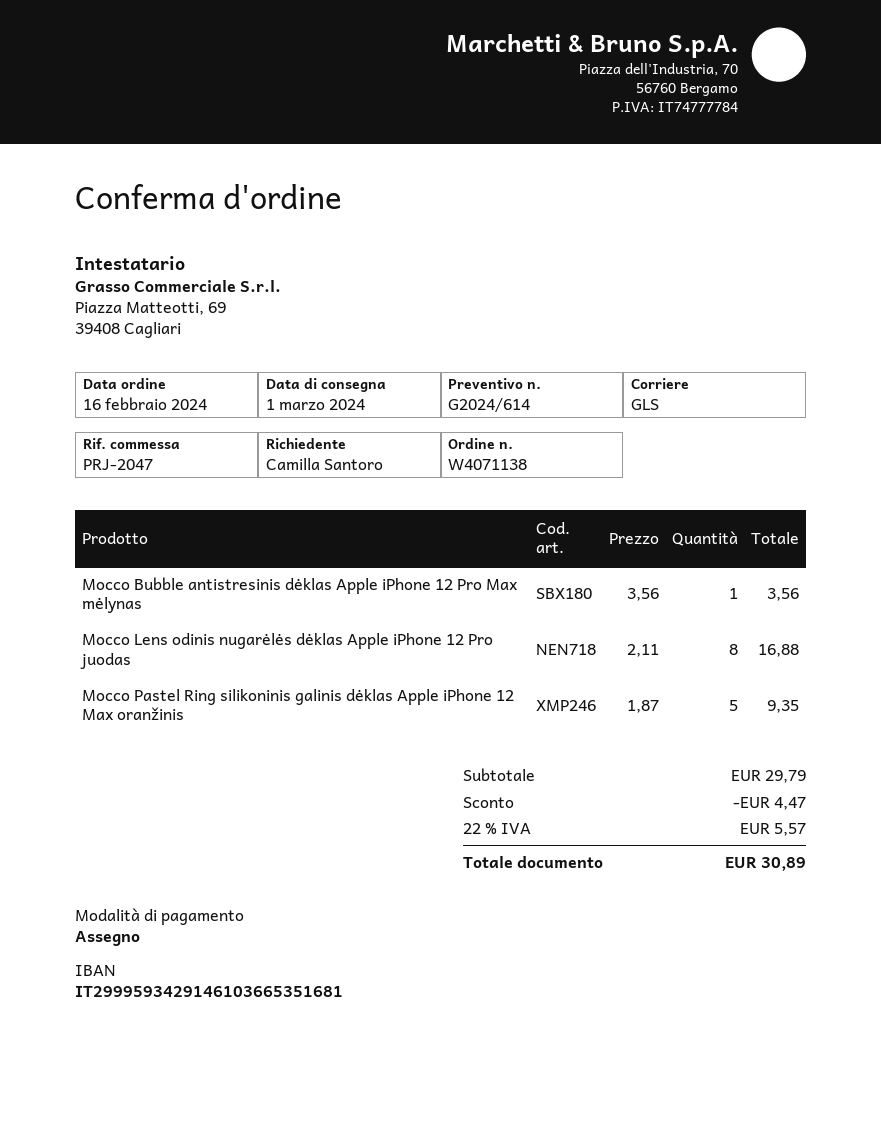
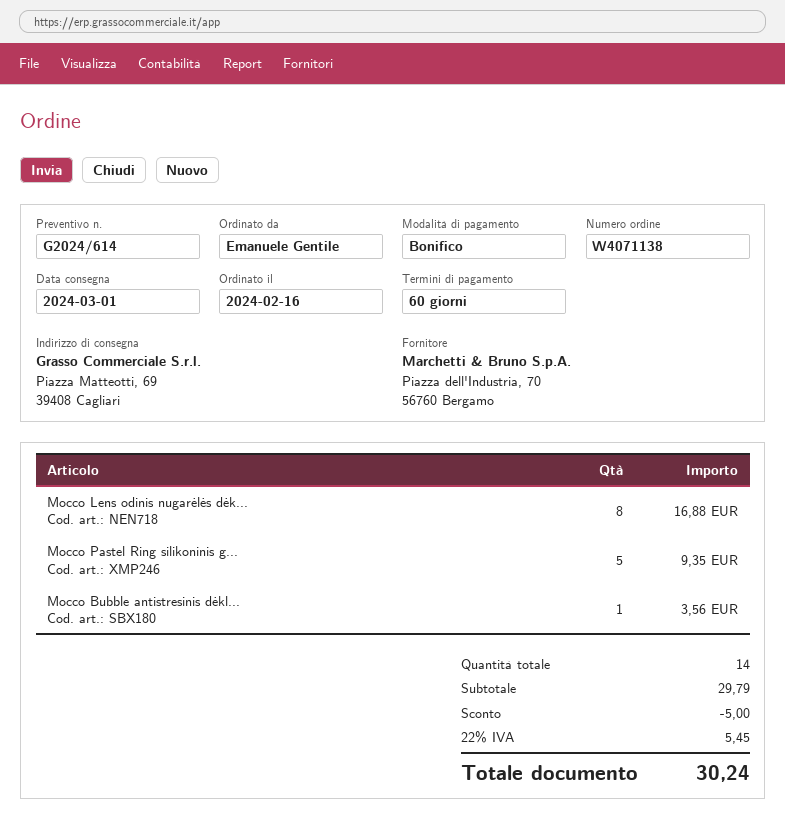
ordered by: Camilla Santoro -> Emanuele Gentile
payment method: cheque -> bank transfer
discount: 4.47 -> 5.00
tax: 22% = 5.57 -> 22% = 5.45
total: 30.89 -> 30.24

